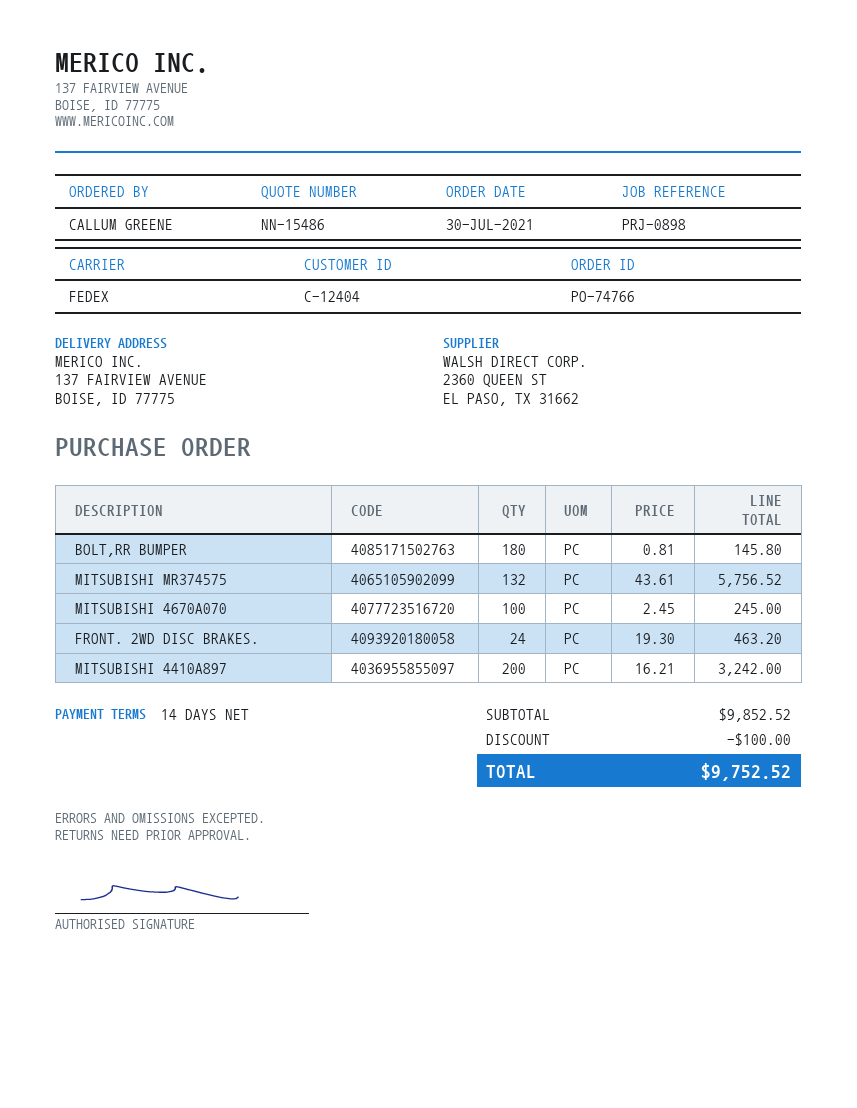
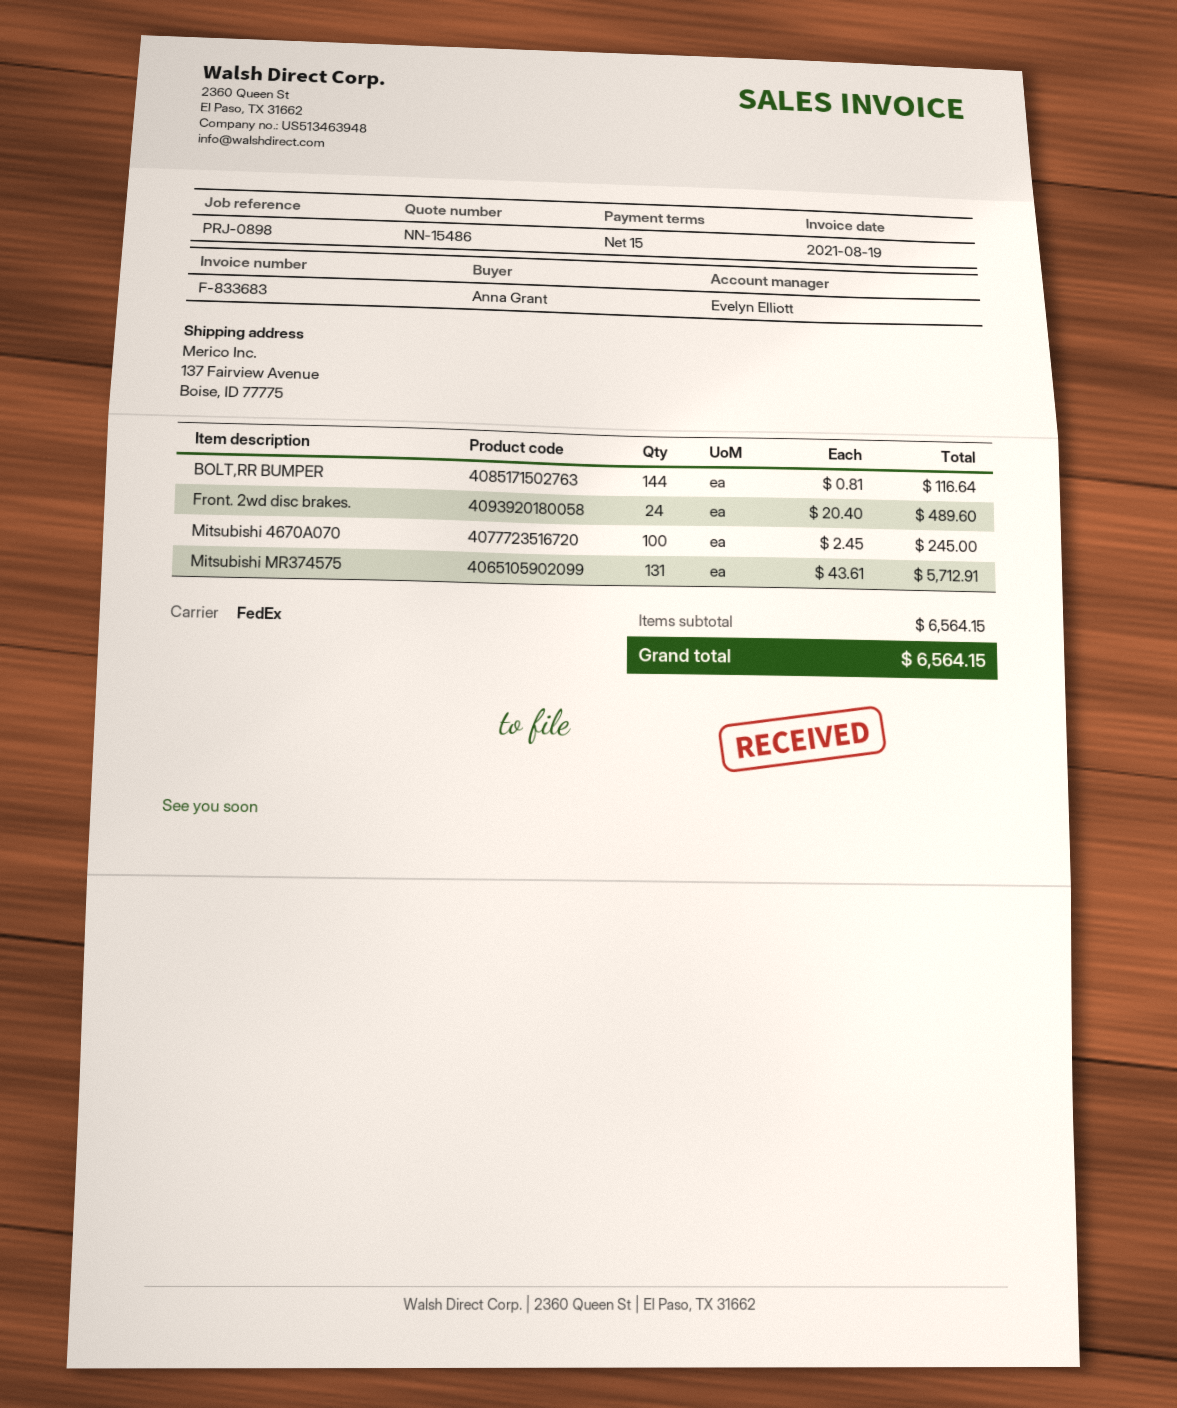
payment terms: 14 days -> 15 days
ordered by: CALLUM GREENE -> Anna Grant
BOLT,RR BUMPER: 180 x 0.81 = 145.80 -> 144 x 0.81 = 116.64
MITSUBISHI MR374575: 132 x 43.61 = 5756.52 -> 131 x 43.61 = 5712.91
FRONT. 2WD DISC BRAKES.: 24 x 19.30 = 463.20 -> 24 x 20.40 = 489.60
MITSUBISHI 4410A897: 200 x 16.21 = 3242.00 -> none
subtotal: 9852.52 -> 6564.15
discount: 100.00 -> none
total: 9752.52 -> 6564.15

